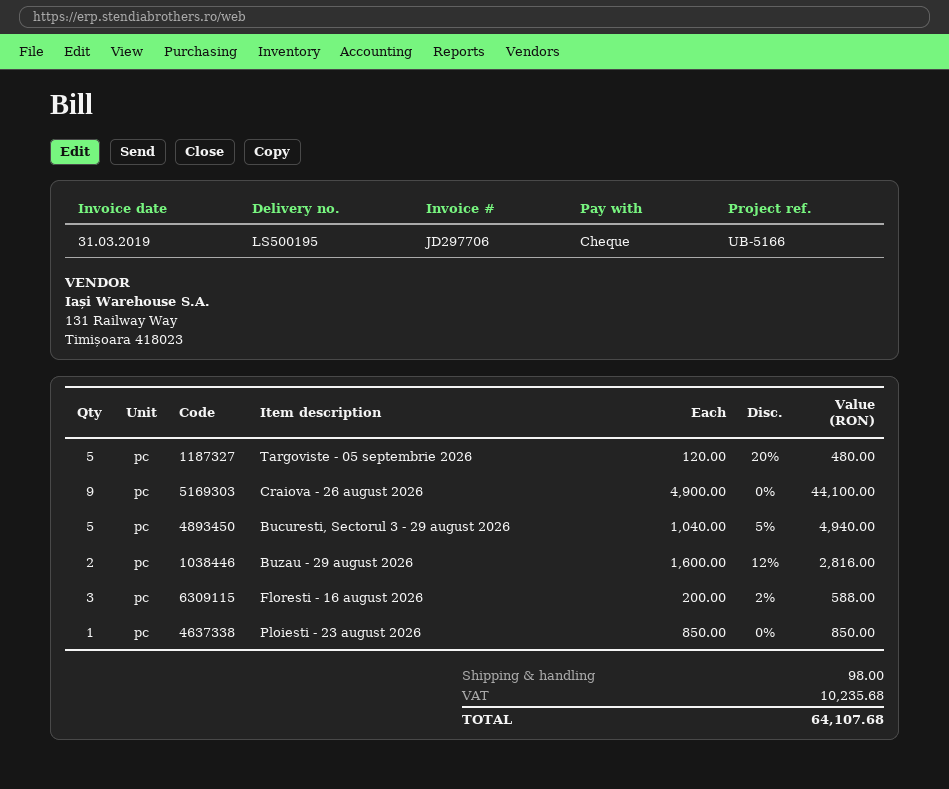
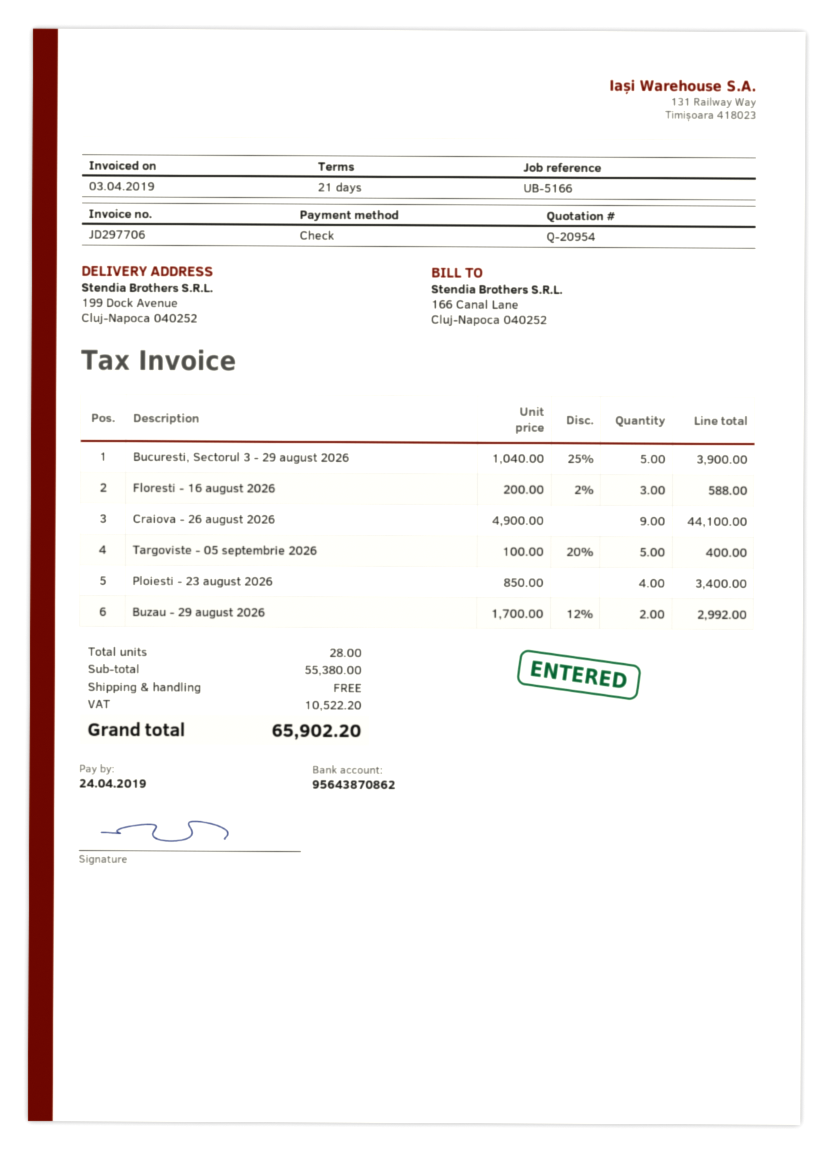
invoice date: 2019-03-31 -> 2019-04-03
Targoviste - 05 septembrie 2026: 5 x 120.00 - 20% = 480.00 -> 5 x 100.00 - 20% = 400.00
Bucuresti, Sectorul 3 - 29 august 2026: 5 x 1040.00 - 5% = 4940.00 -> 5 x 1040.00 - 25% = 3900.00
Buzau - 29 august 2026: 2 x 1600.00 - 12% = 2816.00 -> 2 x 1700.00 - 12% = 2992.00
Ploiesti - 23 august 2026: 1 x 850.00 = 850.00 -> 4 x 850.00 = 3400.00
shipping: 98.00 -> 0.00
tax: 10235.68 -> 10522.20
total: 64107.68 -> 65902.20

